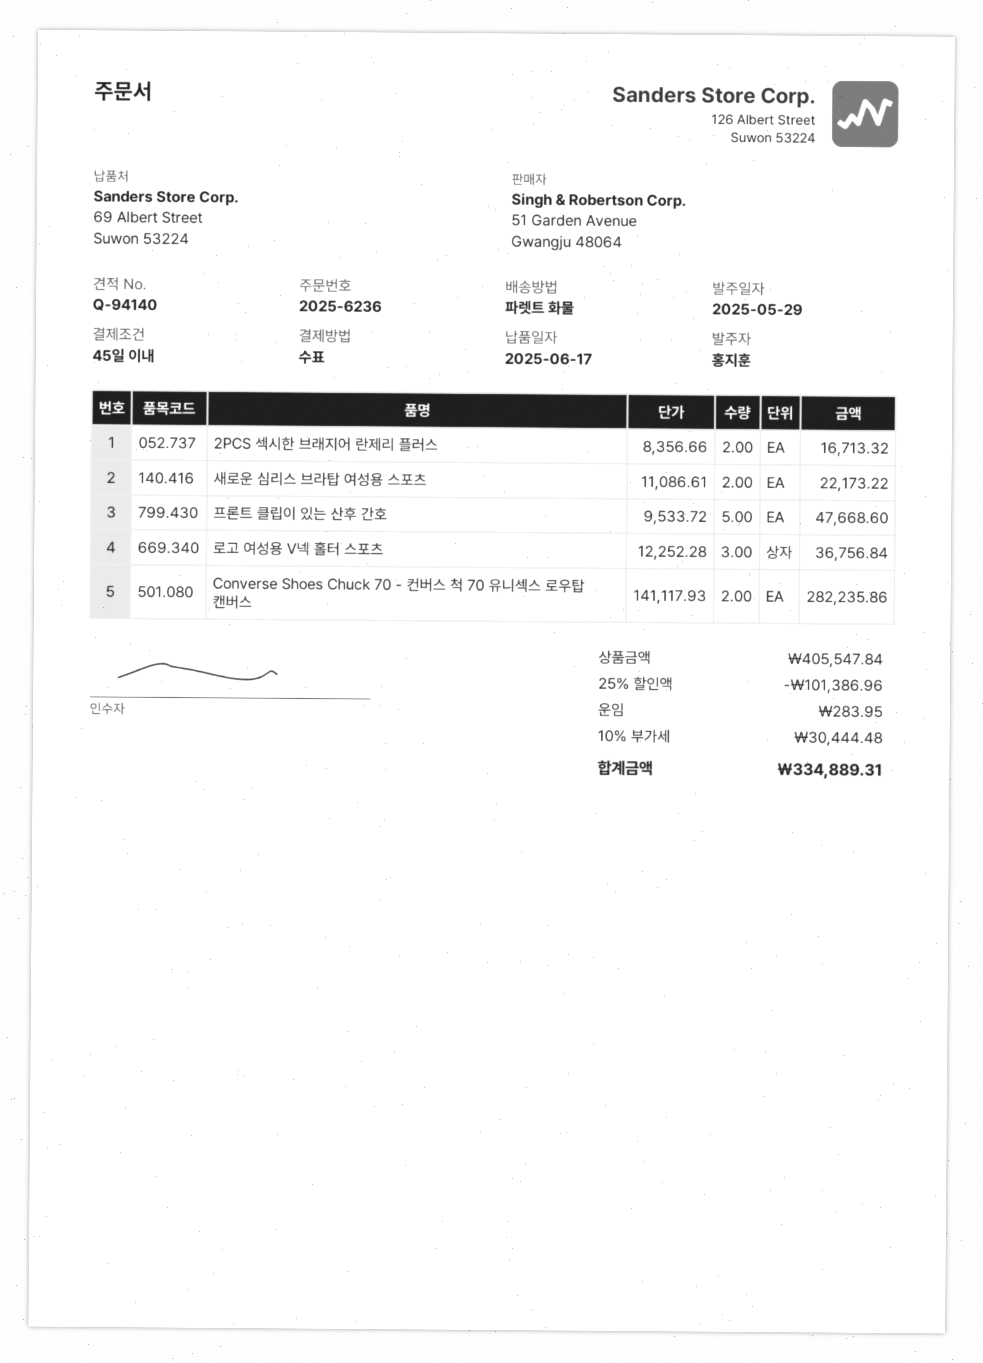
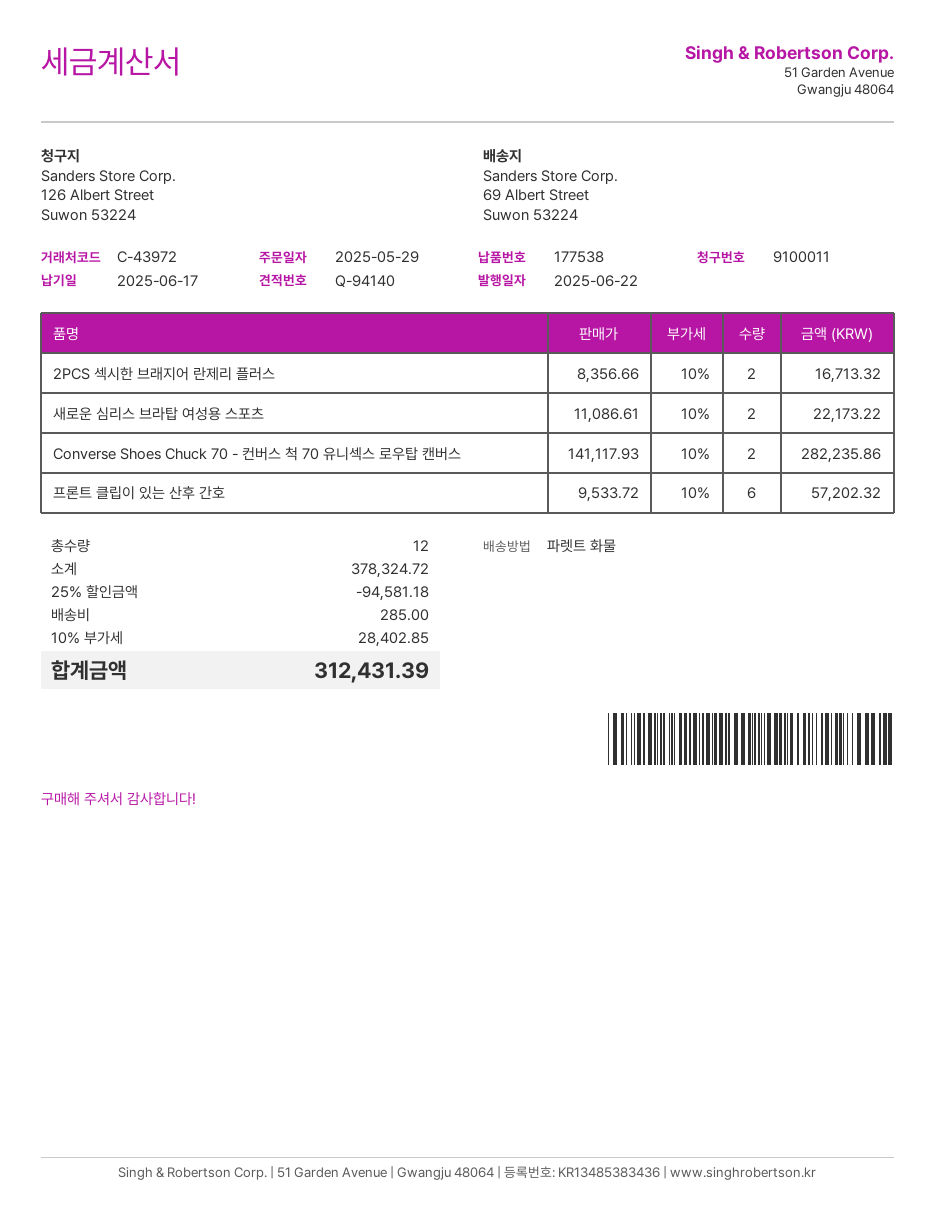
프론트 클립이 있는 산후 간호: 5 x 9533.72 = 47668.60 -> 6 x 9533.72 = 57202.32
로고 여성용 V넥 홀터 스포츠: 3 x 12252.28 = 36756.84 -> none
subtotal: 405547.84 -> 378324.72
discount: 25% = 101386.96 -> 25% = 94581.18
shipping: 283.95 -> 285.00
tax: 10% = 30444.48 -> 10% = 28402.85
total: 334889.31 -> 312431.39

